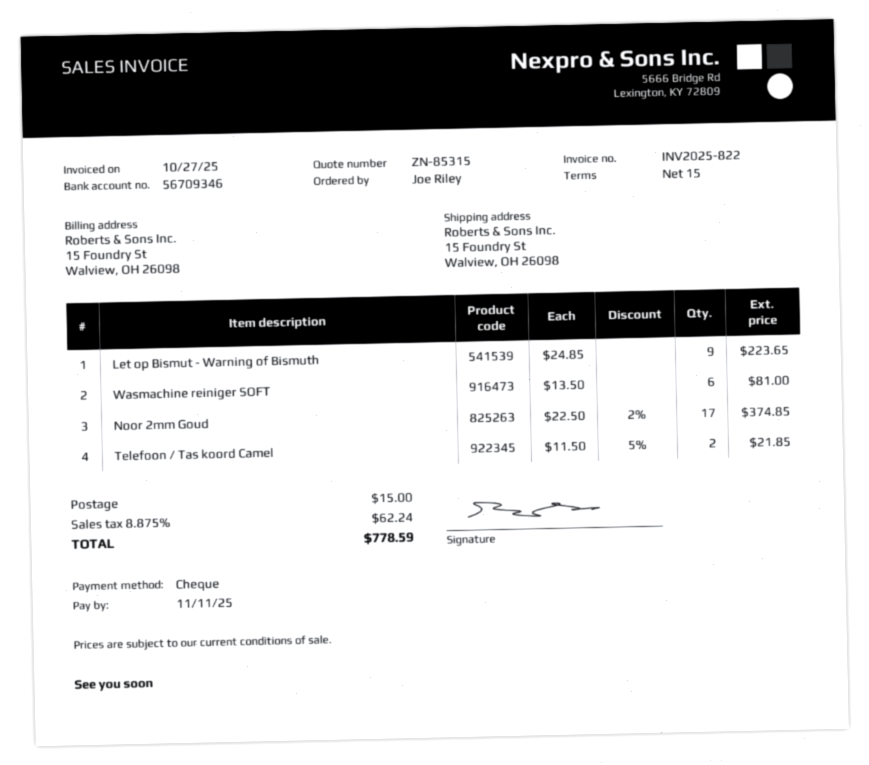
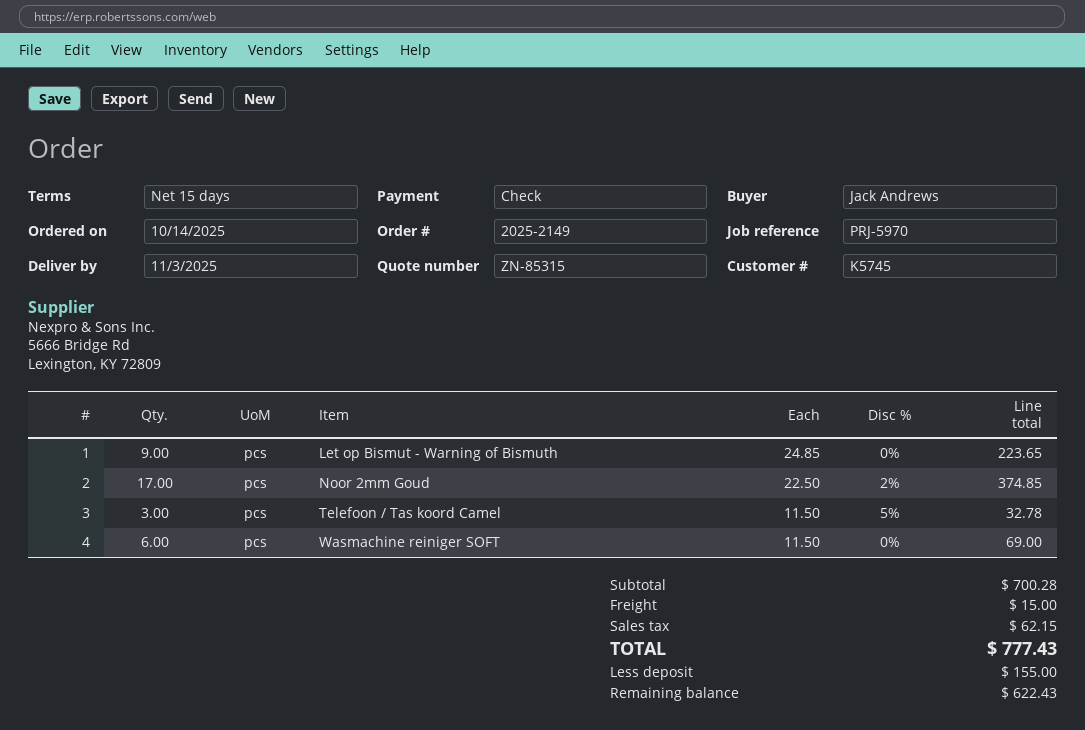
ordered by: Joe Riley -> Jack Andrews
Wasmachine reiniger SOFT: 6 x 13.50 = 81.00 -> 6 x 11.50 = 69.00
Telefoon / Tas koord Camel: 2 x 11.50 - 5% = 21.85 -> 3 x 11.50 - 5% = 32.78
tax: 62.24 -> 62.15
total: 778.59 -> 777.43

